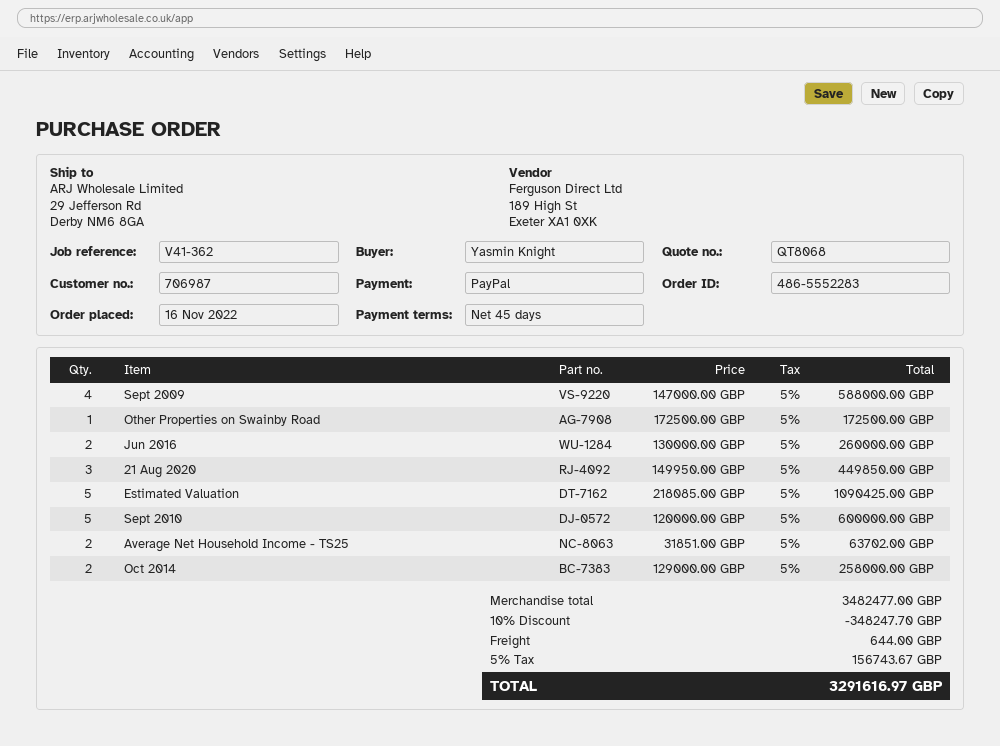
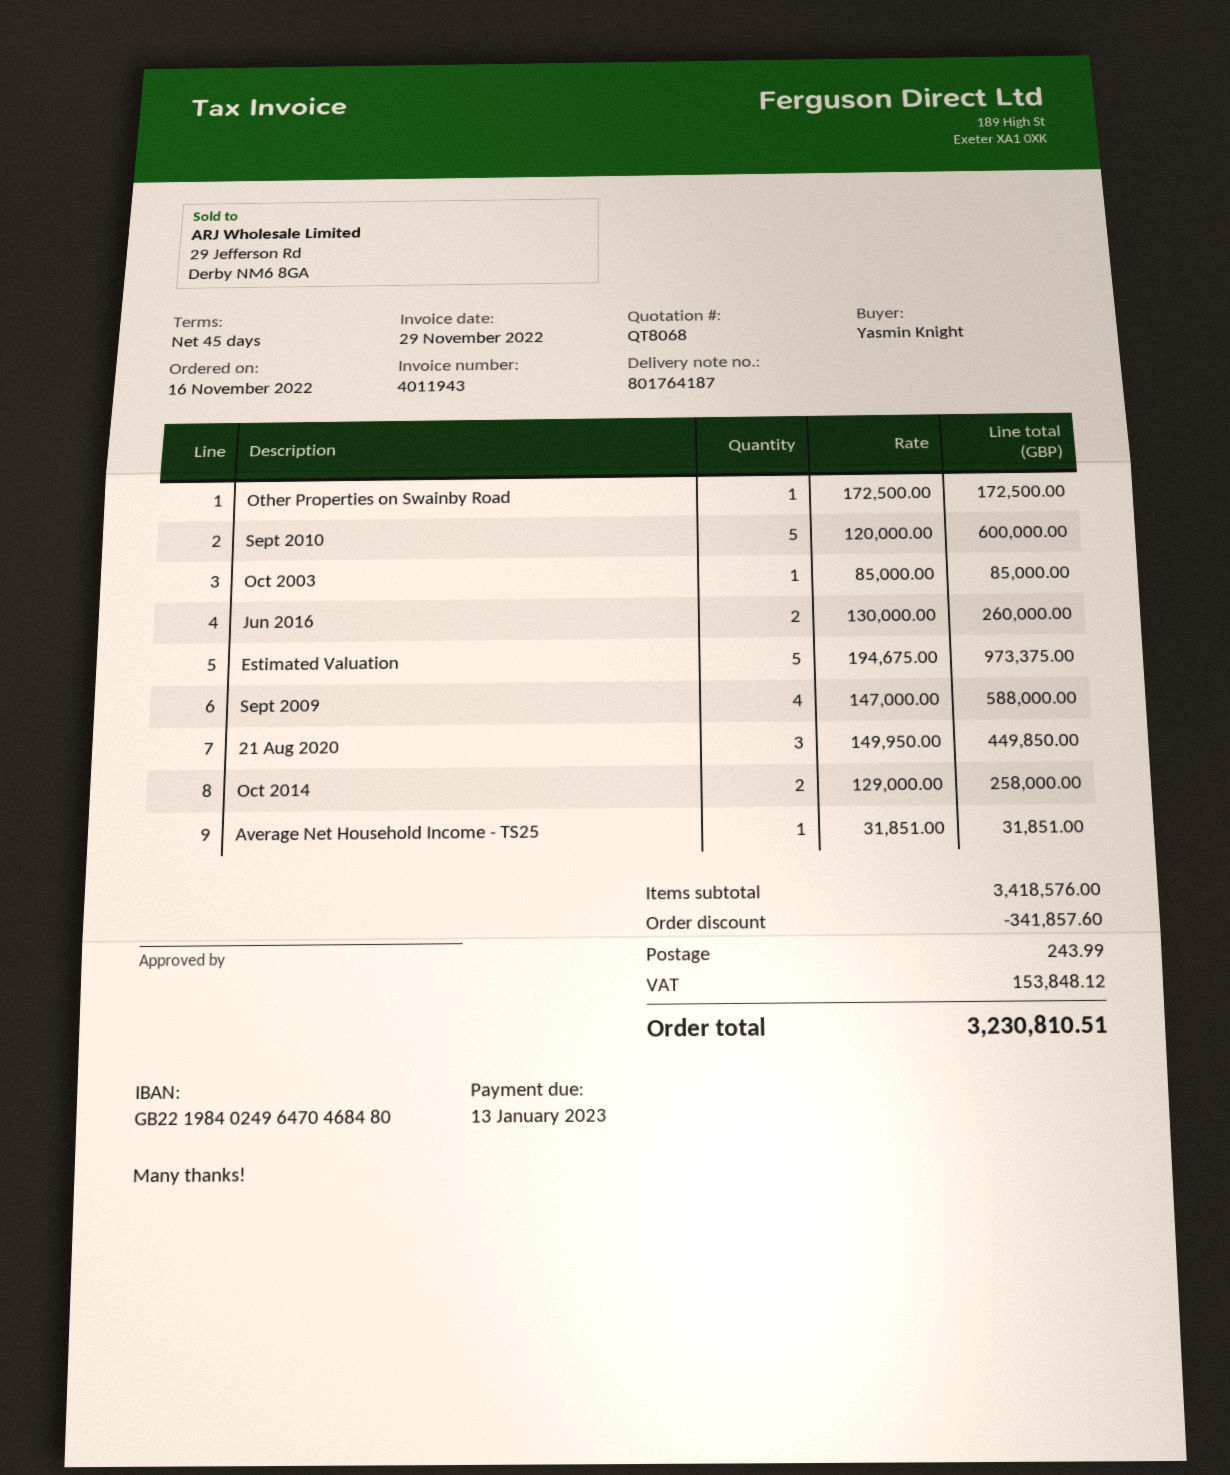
Estimated Valuation: 5 x 218085.00 = 1090425.00 -> 5 x 194675.00 = 973375.00
Average Net Household Income - TS25: 2 x 31851.00 = 63702.00 -> 1 x 31851.00 = 31851.00
Oct 2003: none -> 1 x 85000.00 = 85000.00
subtotal: 3482477.00 -> 3418576.00
discount: 348247.70 -> 341857.60
shipping: 644.00 -> 243.99
tax: 156743.67 -> 153848.12
total: 3291616.97 -> 3230810.51

